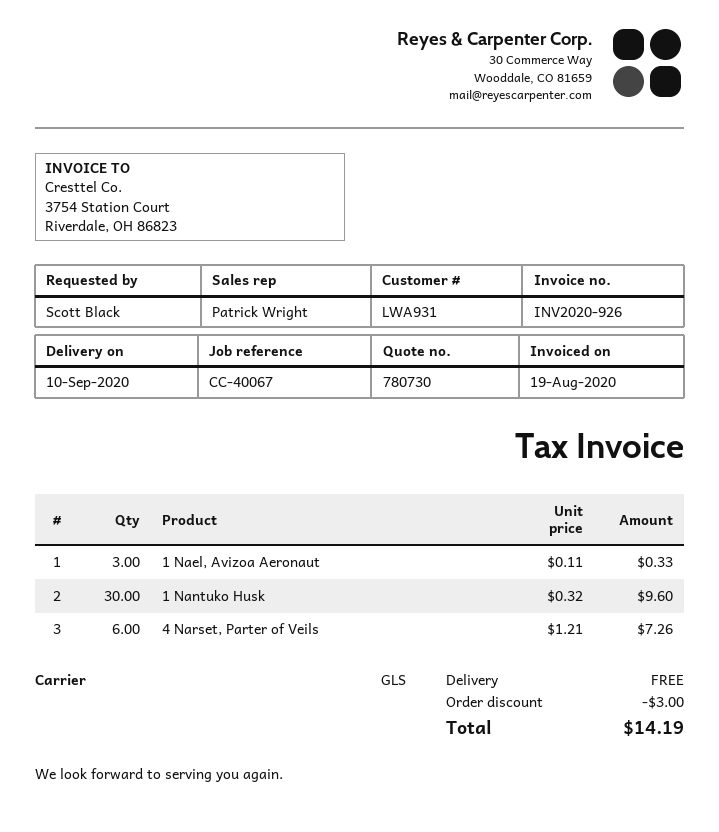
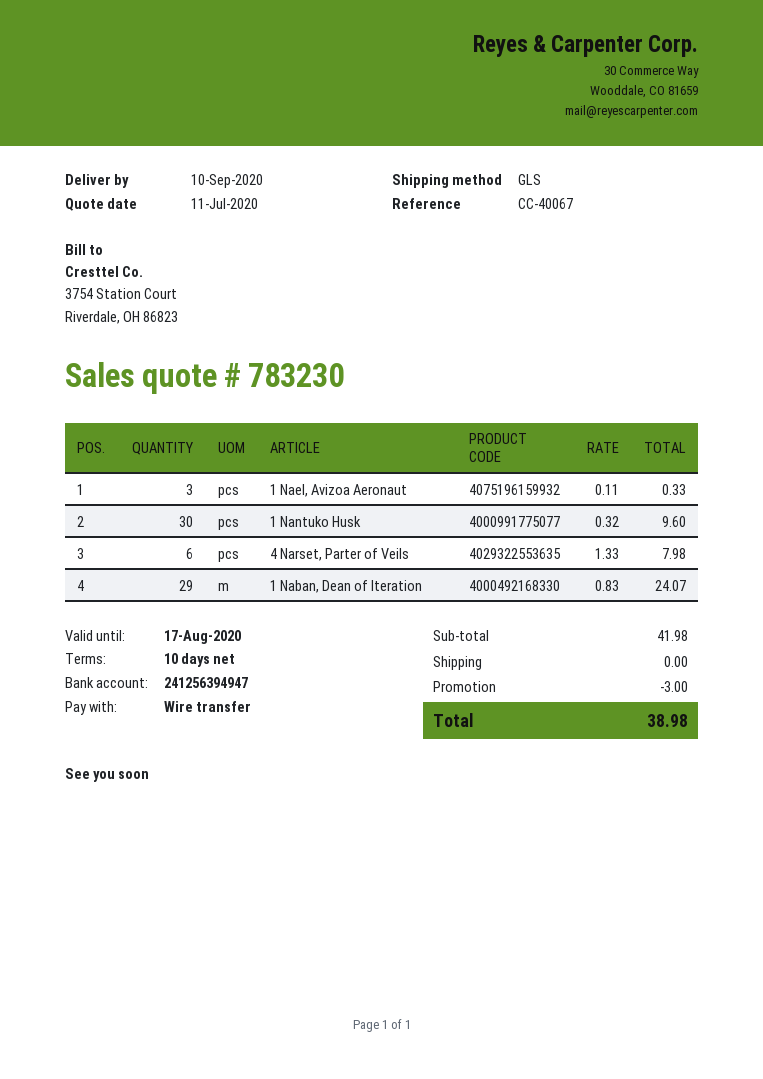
quote number: 780730 -> 783230
4 Narset, Parter of Veils: 6 x 1.21 = 7.26 -> 6 x 1.33 = 7.98
1 Naban, Dean of Iteration: none -> 29 x 0.83 = 24.07
total: 14.19 -> 38.98

